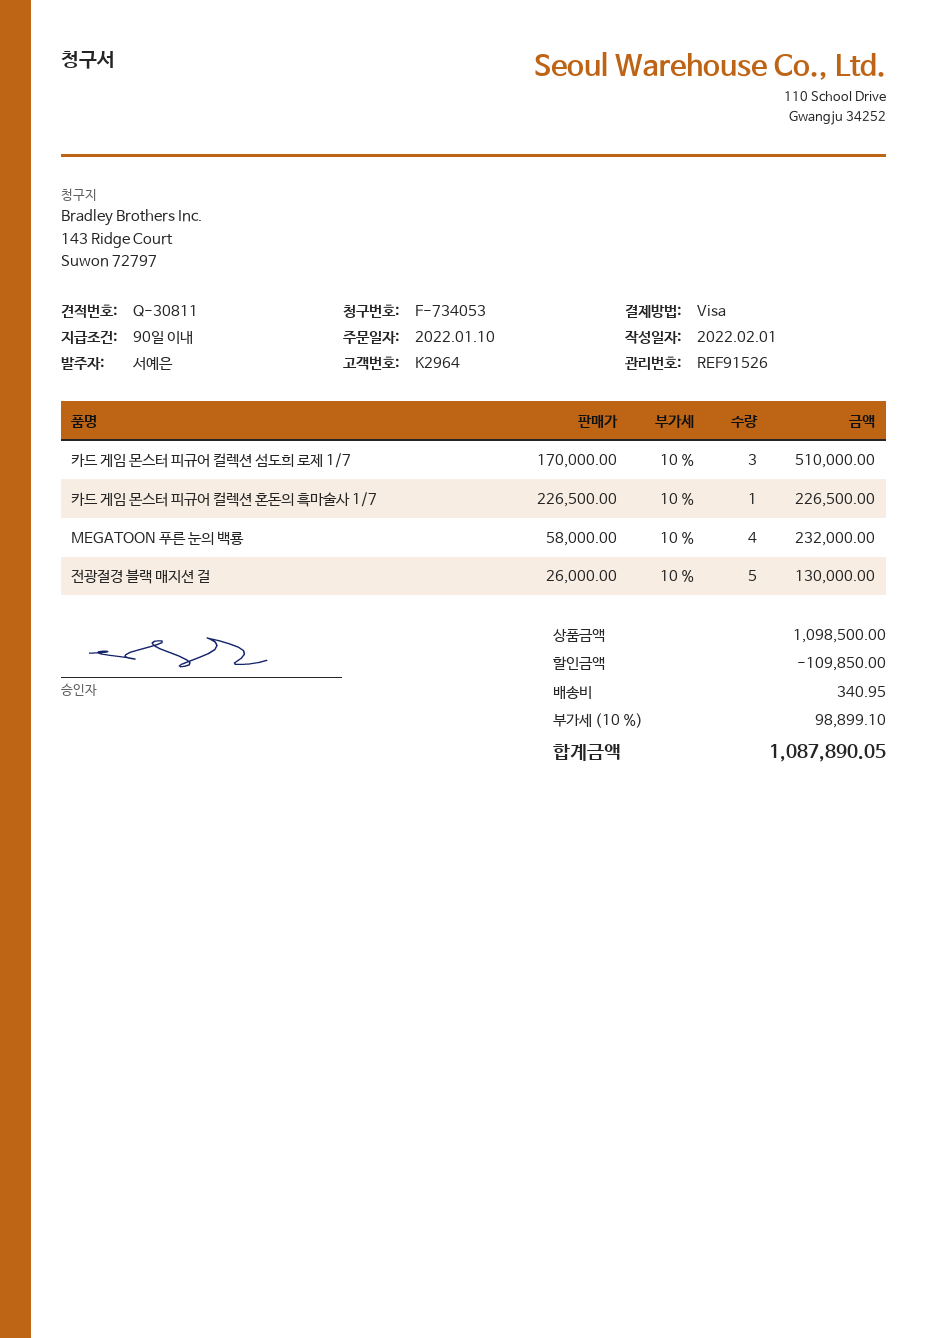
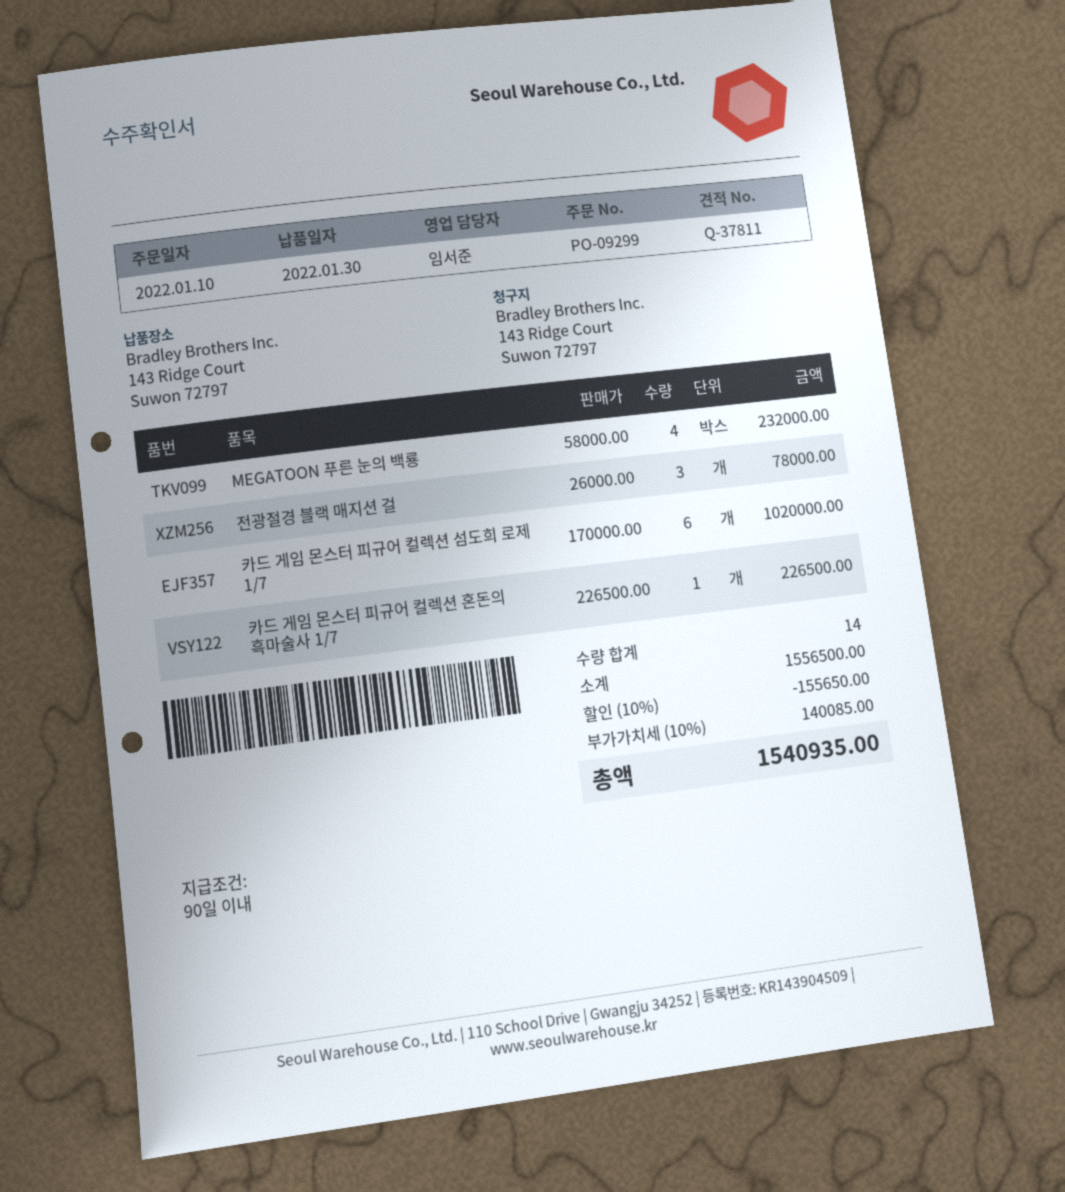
quote number: Q-30811 -> Q-37811
카드 게임 몬스터 피규어 컬렉션 섬도희 로제 1/7: 3 x 170000.00 = 510000.00 -> 6 x 170000.00 = 1020000.00
전광절경 블랙 매지션 걸: 5 x 26000.00 = 130000.00 -> 3 x 26000.00 = 78000.00
subtotal: 1098500.00 -> 1556500.00
discount: 109850.00 -> 155650.00
shipping: 340.95 -> none
tax: 10% = 98899.10 -> 10% = 140085.00
total: 1087890.05 -> 1540935.00

